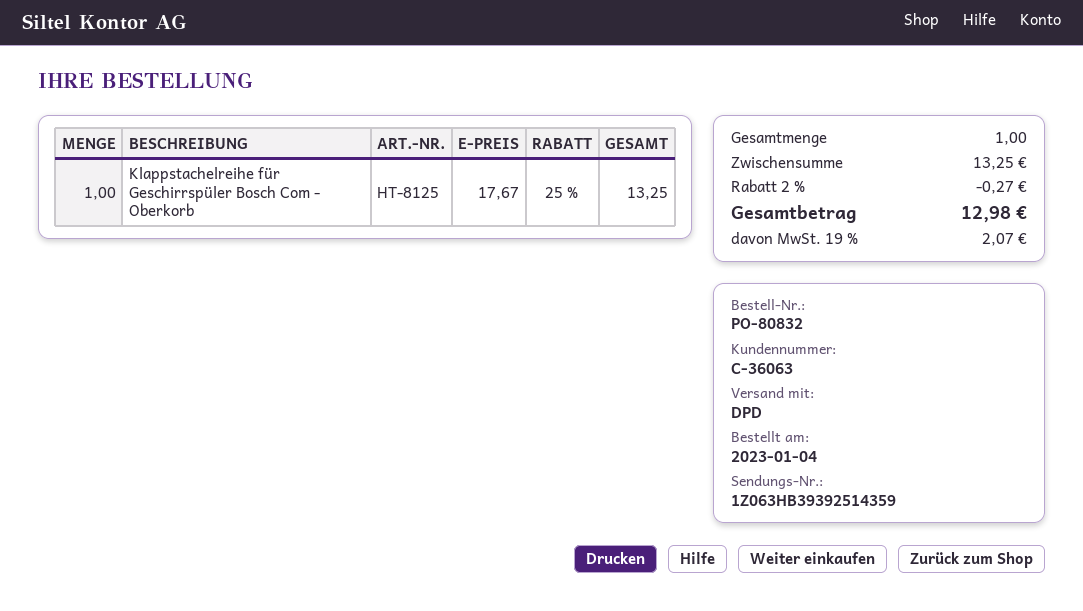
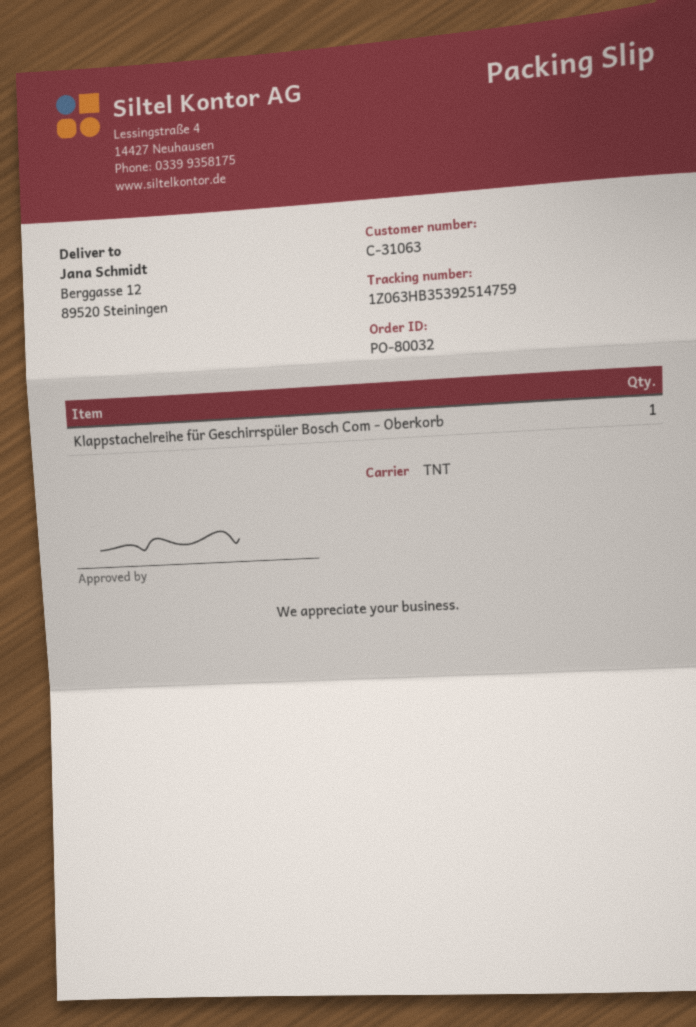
order number: PO-80832 -> PO-80032
customer number: C-36063 -> C-31063
shipping method: DPD -> TNT
tracking number: 1Z063HB39392514359 -> 1Z063HB35392514759

